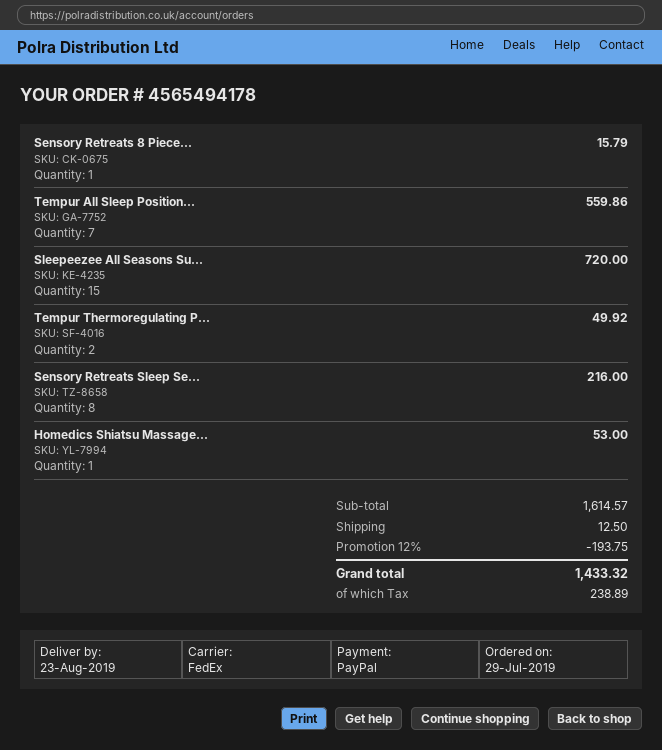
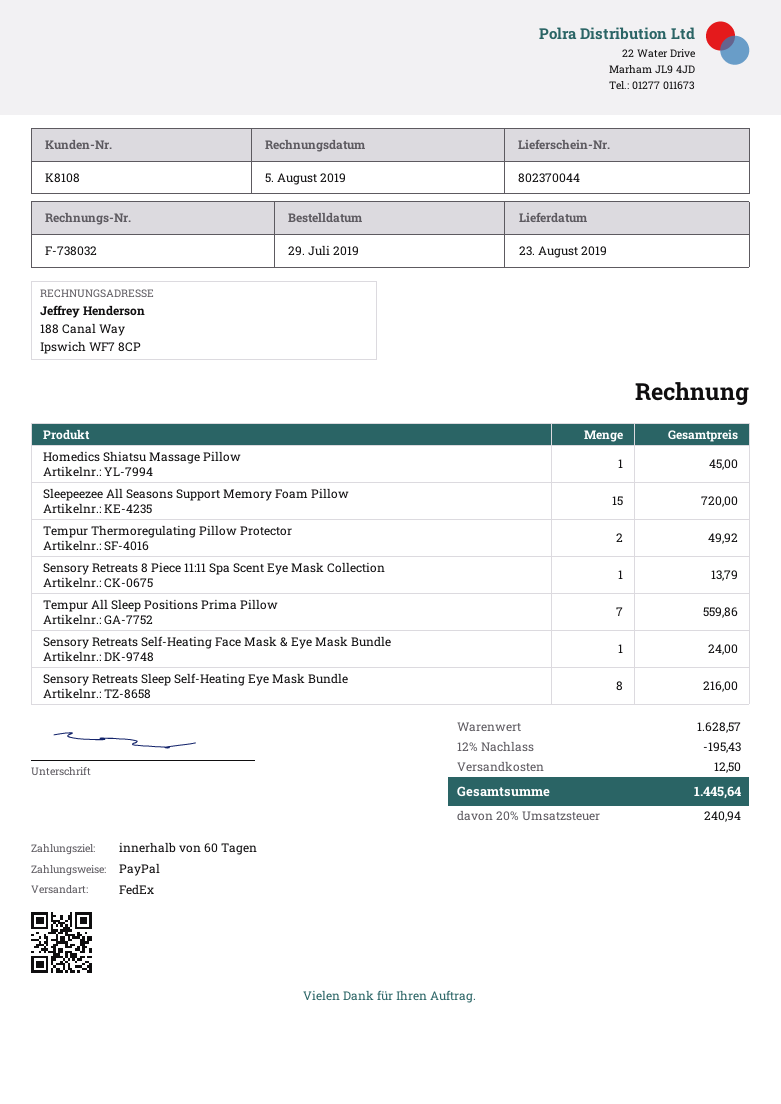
Sensory Retreats 8 Piece...: 1 for 15.79 -> 1 for 13.79
Homedics Shiatsu Massage...: 1 for 53.00 -> 1 for 45.00
Sensory Retreats Self-Heating Face Mask & Eye Mask Bundle: none -> 1 for 24.00
subtotal: 1614.57 -> 1628.57
discount: 12% = 193.75 -> 12% = 195.43
tax: 238.89 -> 240.94
total: 1433.32 -> 1445.64

